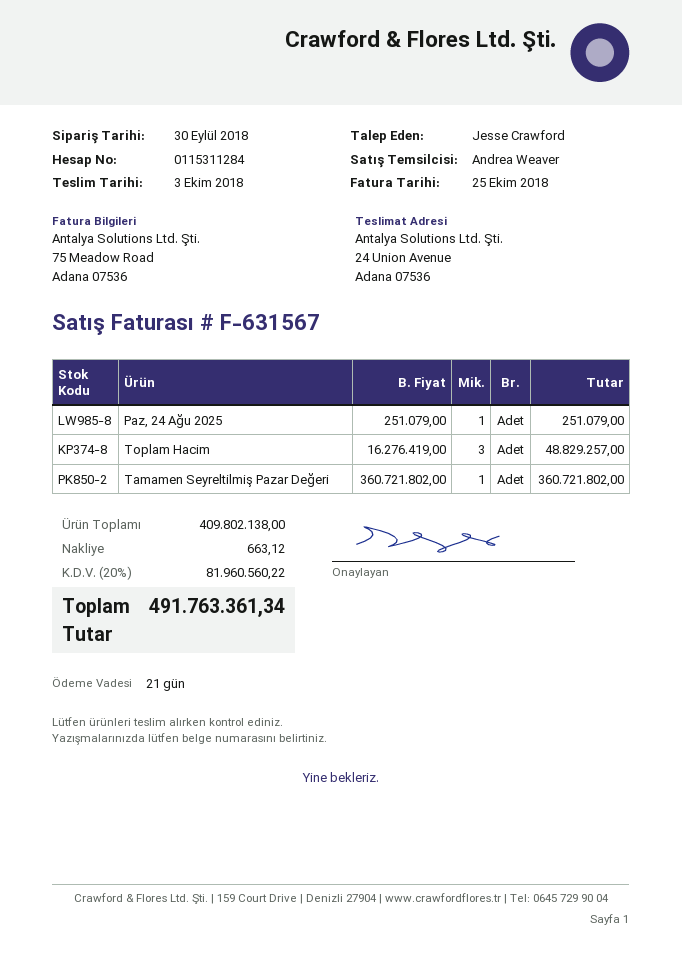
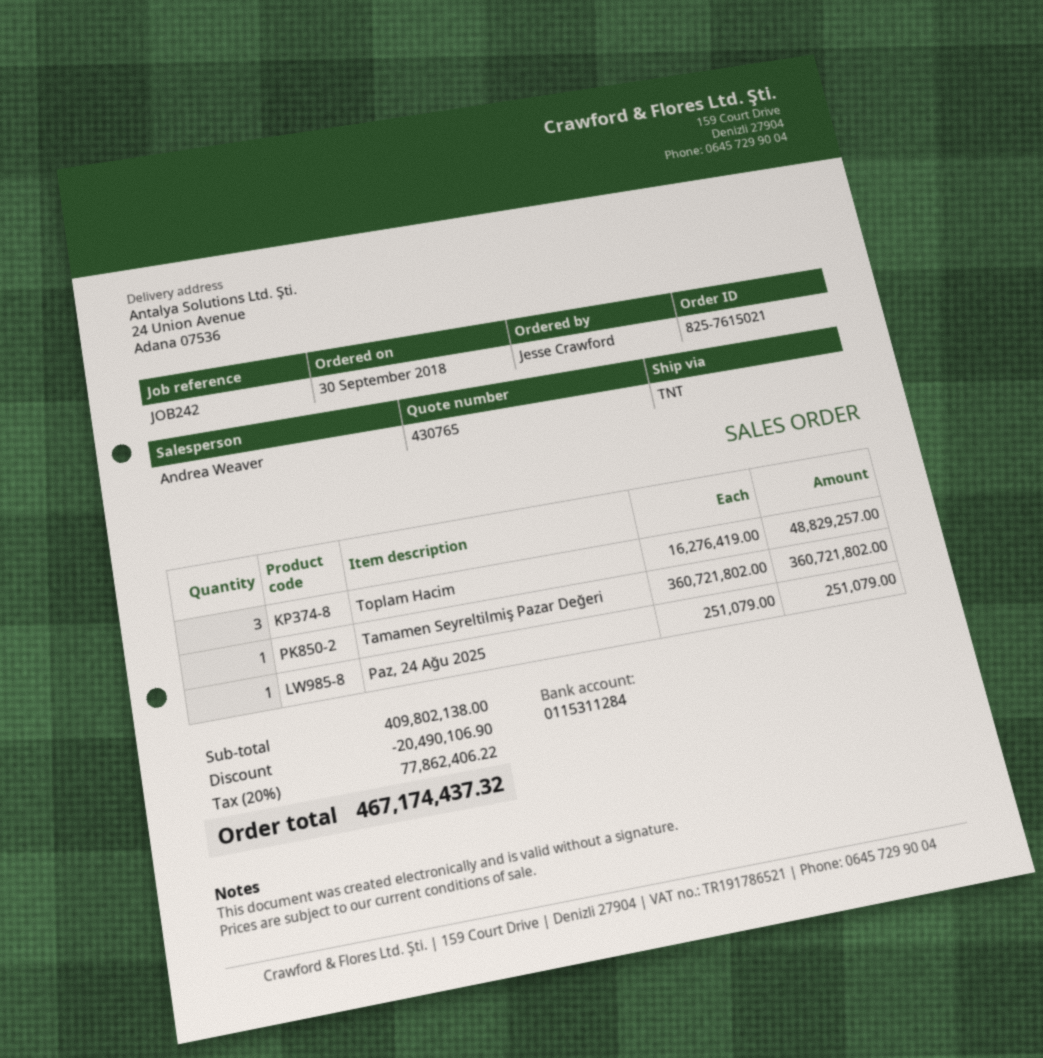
discount: none -> 20490106.90
shipping: 663.12 -> none
tax: 20% = 81960560.22 -> 20% = 77862406.22
total: 491763361.34 -> 467174437.32

